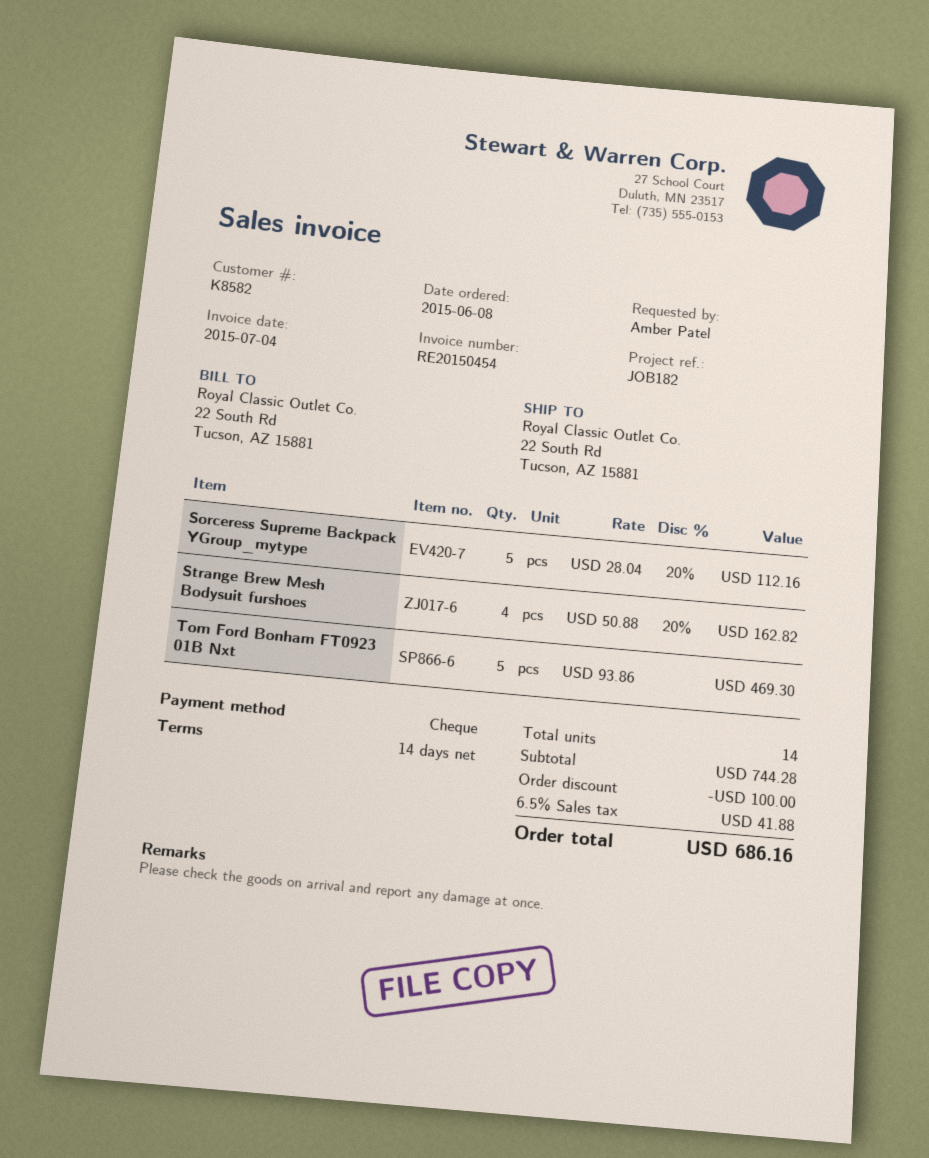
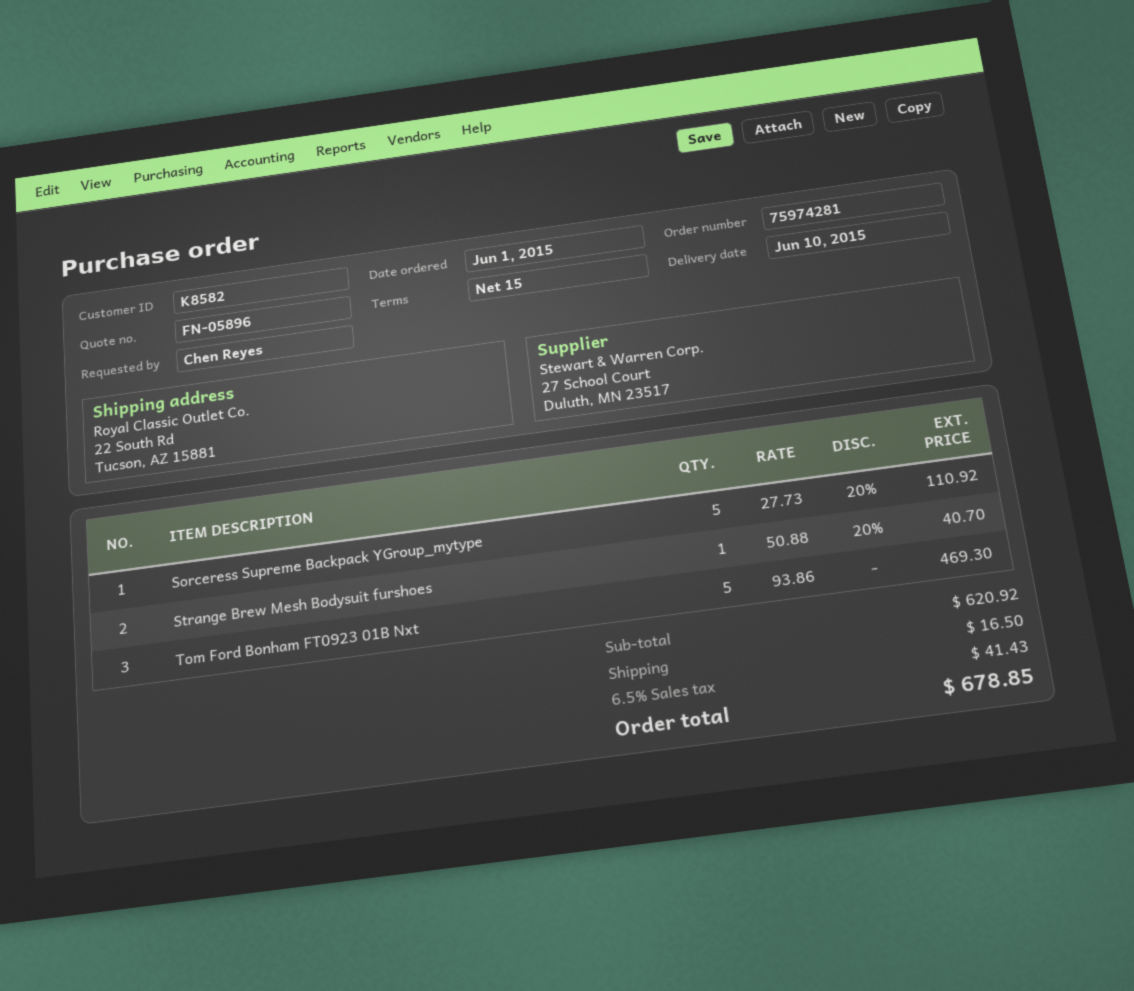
order date: 2015-06-08 -> 2015-06-01
payment terms: 14 days -> 15 days
ordered by: Amber Patel -> Chen Reyes
Sorceress Supreme Backpack YGroup_mytype: 5 x 28.04 - 20% = 112.16 -> 5 x 27.73 - 20% = 110.92
Strange Brew Mesh Bodysuit furshoes: 4 x 50.88 - 20% = 162.82 -> 1 x 50.88 - 20% = 40.70
subtotal: 744.28 -> 620.92
discount: 100.00 -> none
shipping: none -> 16.50
tax: 6.5% = 41.88 -> 6.5% = 41.43
total: 686.16 -> 678.85

